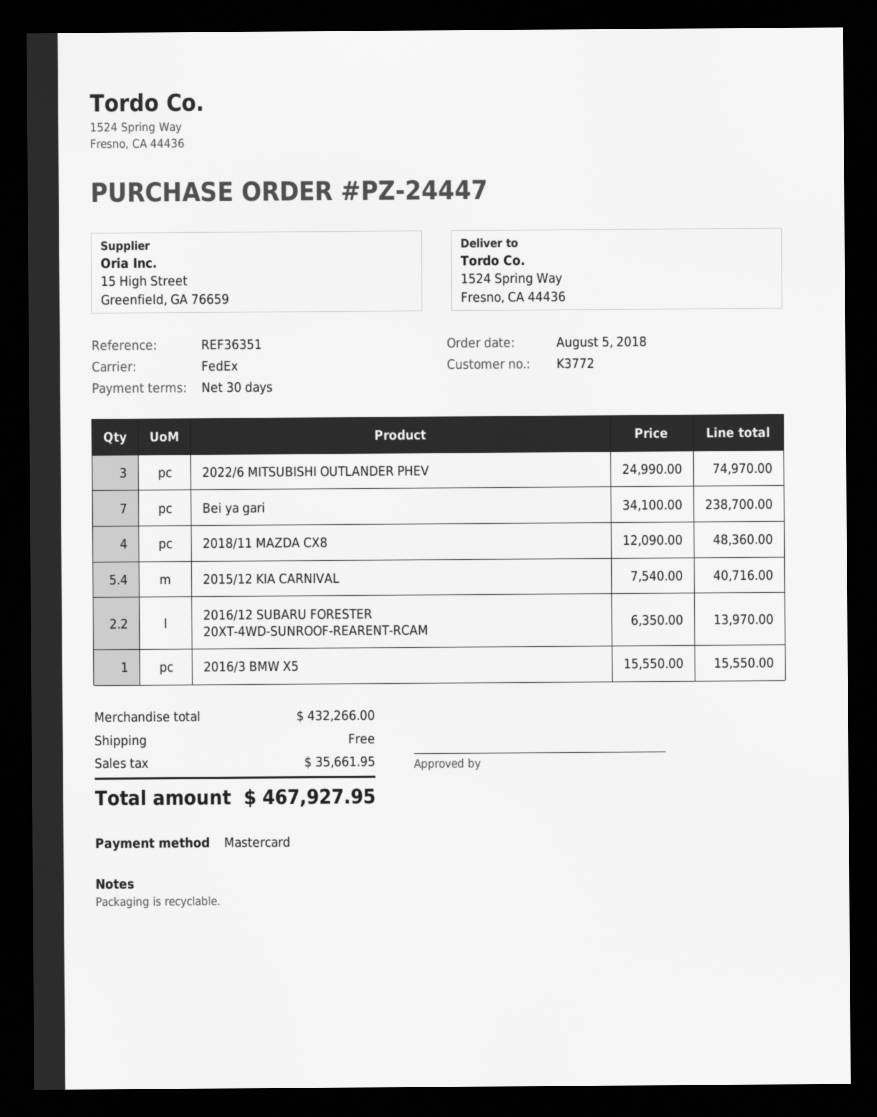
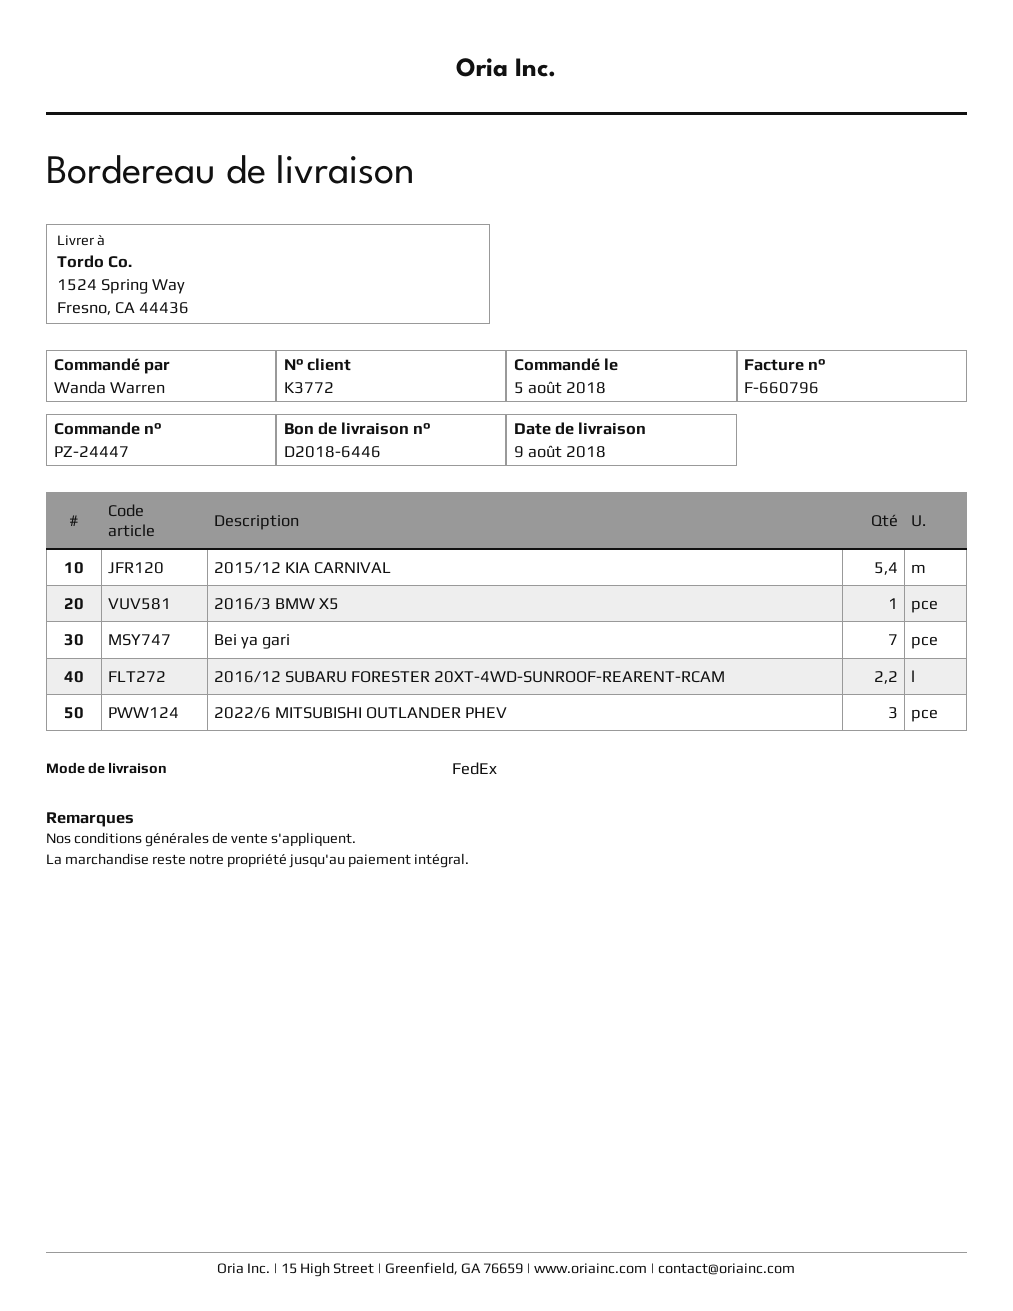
2018/11 MAZDA CX8: 4 -> none

